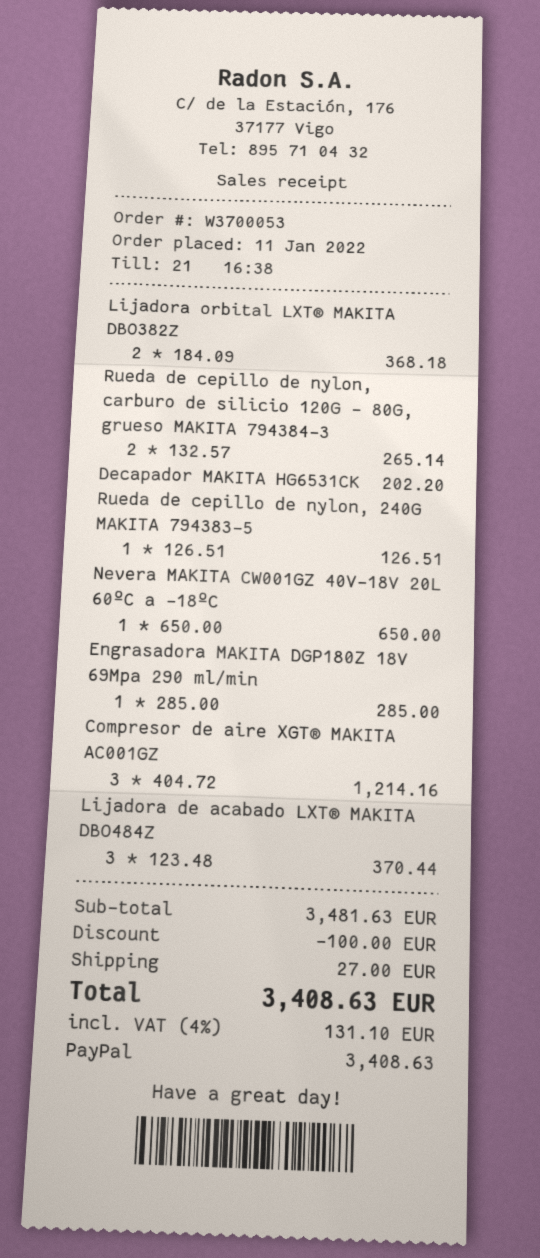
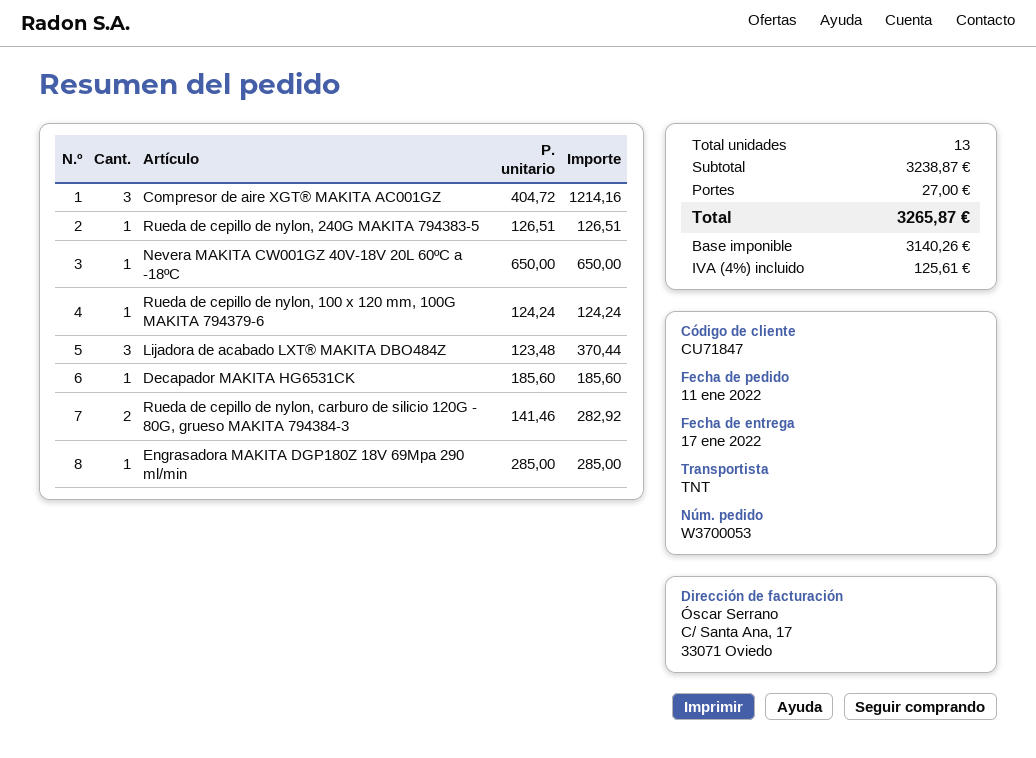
Lijadora orbital LXT® MAKITA DBO382Z: 2 x 184.09 = 368.18 -> none
Rueda de cepillo de nylon, carburo de silicio 120G - 80G, grueso MAKITA 794384-3: 2 x 132.57 = 265.14 -> 2 x 141.46 = 282.92
Decapador MAKITA HG6531CK: 1 x 202.20 = 202.20 -> 1 x 185.60 = 185.60
Rueda de cepillo de nylon, 100 x 120 mm, 100G MAKITA 794379-6: none -> 1 x 124.24 = 124.24
subtotal: 3481.63 -> 3238.87
discount: 100.00 -> none
tax: 4% = 131.10 -> 4% = 125.61
total: 3408.63 -> 3265.87

